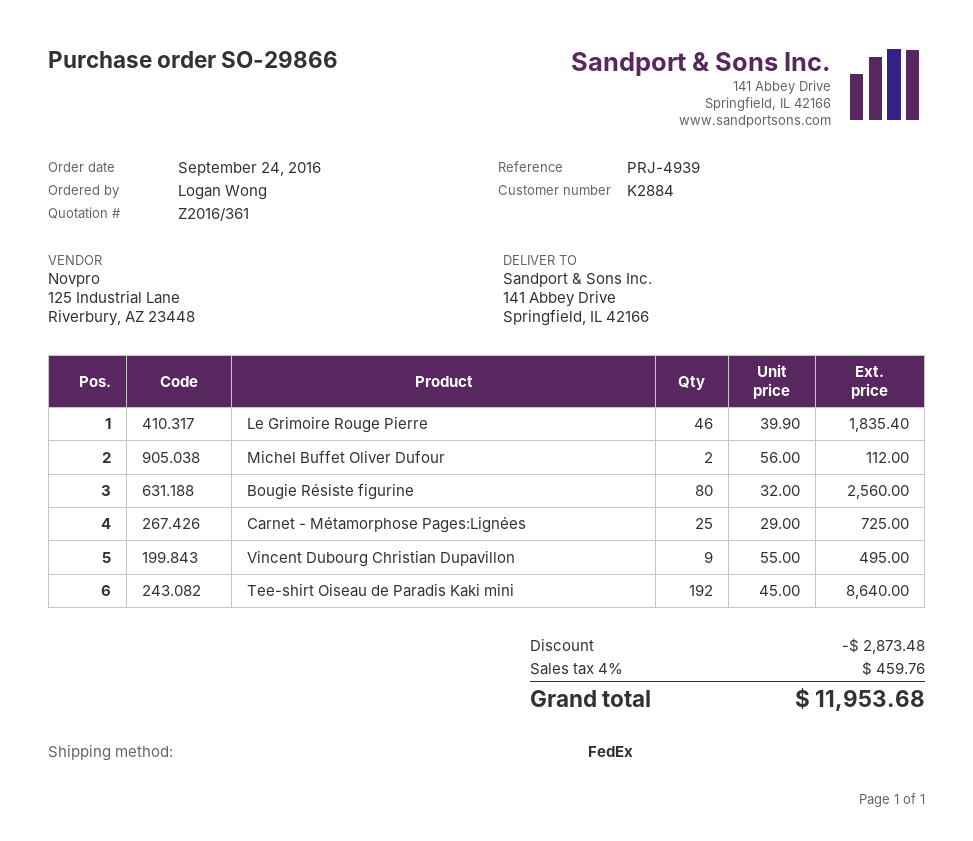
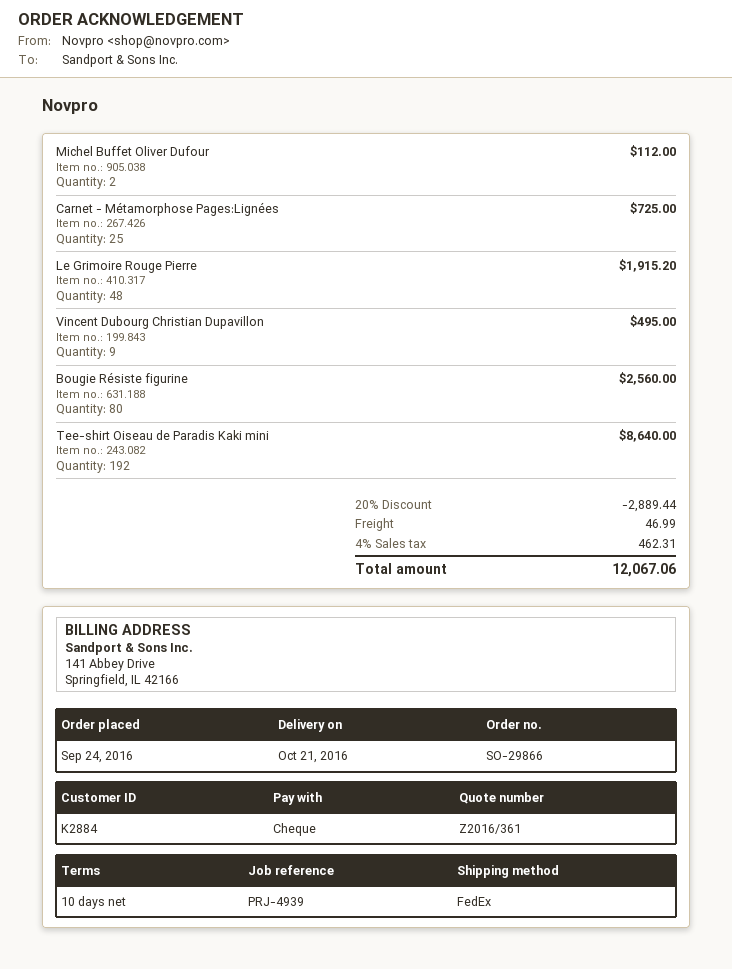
Le Grimoire Rouge Pierre: 46 for 1835.40 -> 48 for 1915.20
discount: 2873.48 -> 2889.44
shipping: none -> 46.99
tax: 4% = 459.76 -> 4% = 462.31
total: 11953.68 -> 12067.06

